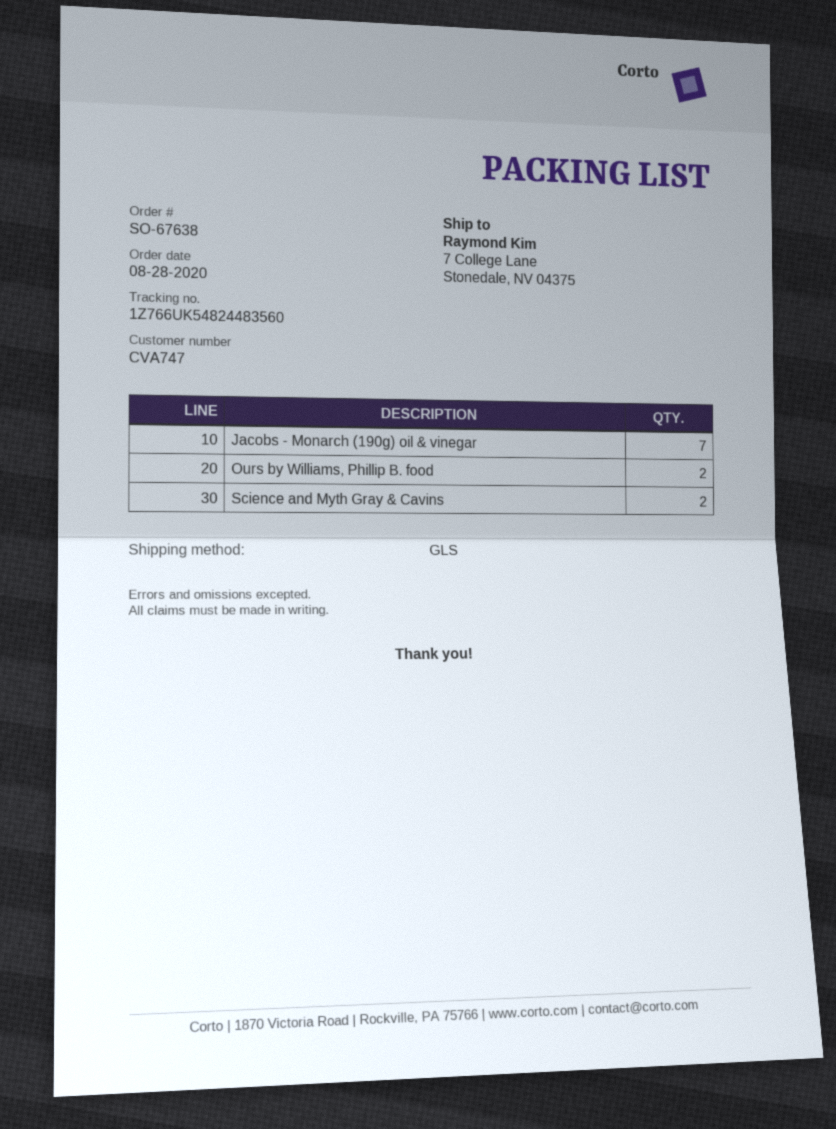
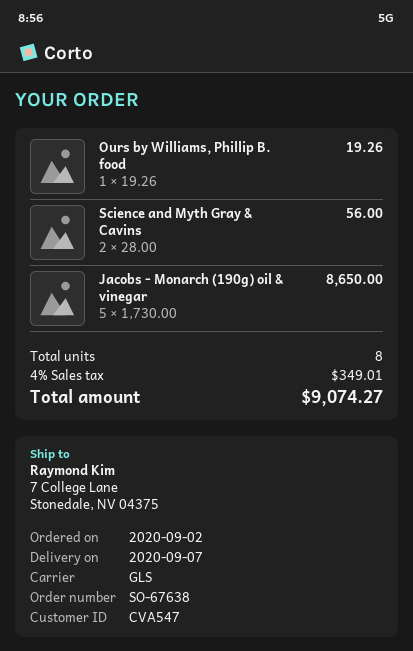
order date: 2020-08-28 -> 2020-09-02
customer number: CVA747 -> CVA547
Jacobs - Monarch (190g) oil & vinegar: 7 -> 5
Ours by Williams, Phillip B. food: 2 -> 1

